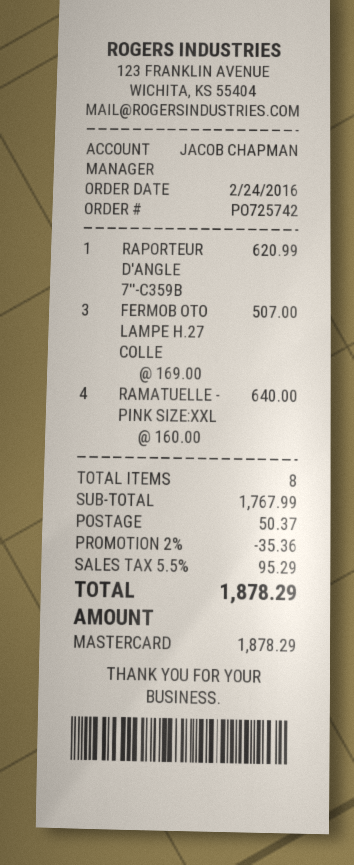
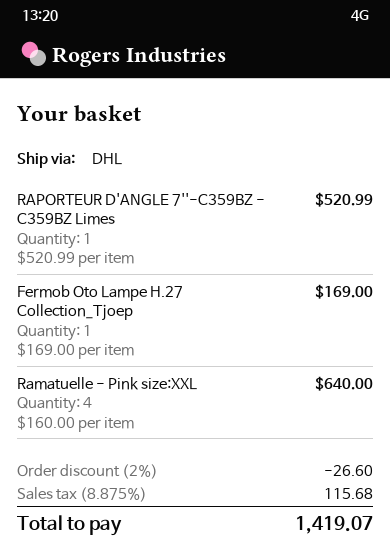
RAPORTEUR D'ANGLE 7''-C359B: 1 x 620.99 = 620.99 -> 1 x 520.99 = 520.99
FERMOB OTO LAMPE H.27 COLLE: 3 x 169.00 = 507.00 -> 1 x 169.00 = 169.00
discount: 2% = 35.36 -> 2% = 26.60
shipping: 50.37 -> none
tax: 5.5% = 95.29 -> 8.875% = 115.68
total: 1878.29 -> 1419.07

